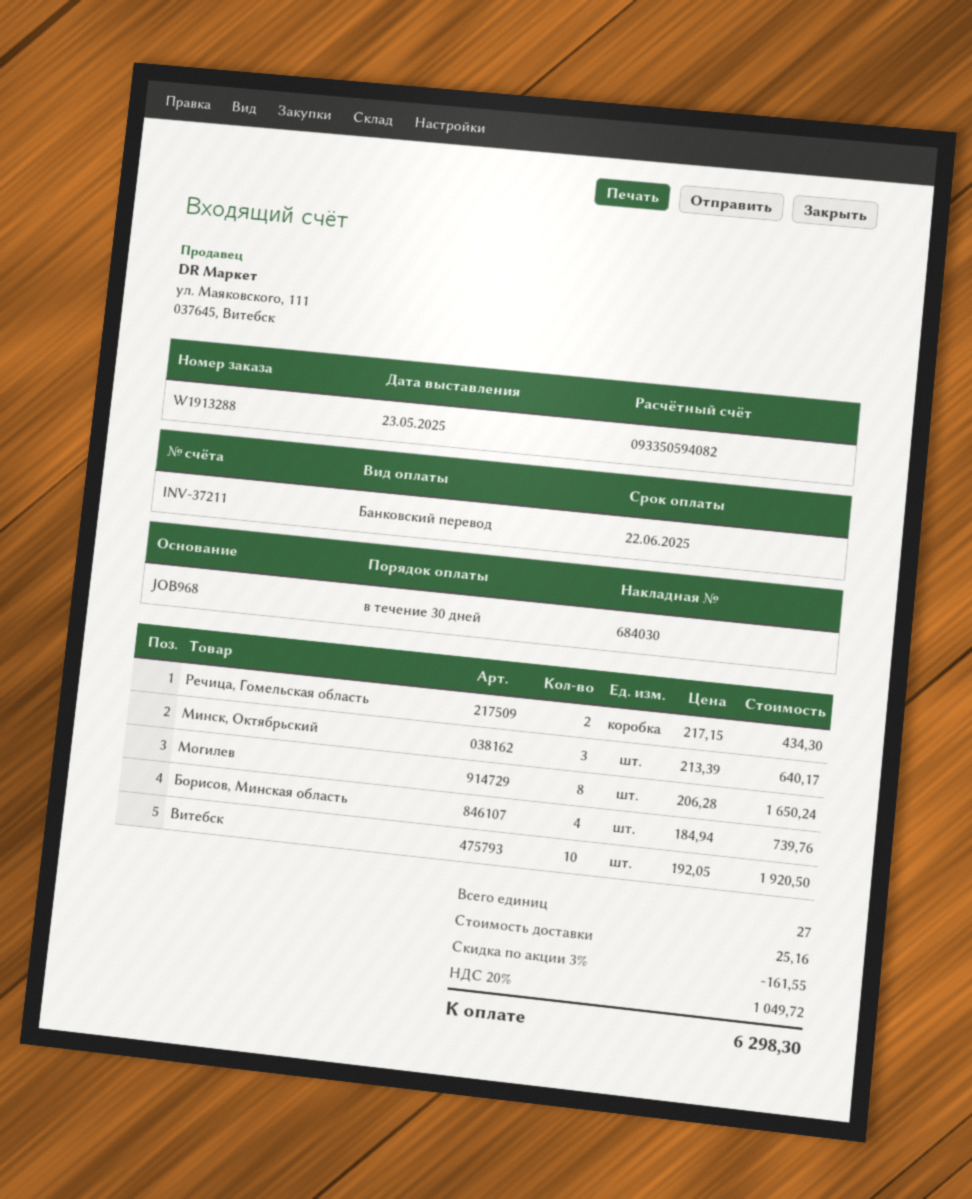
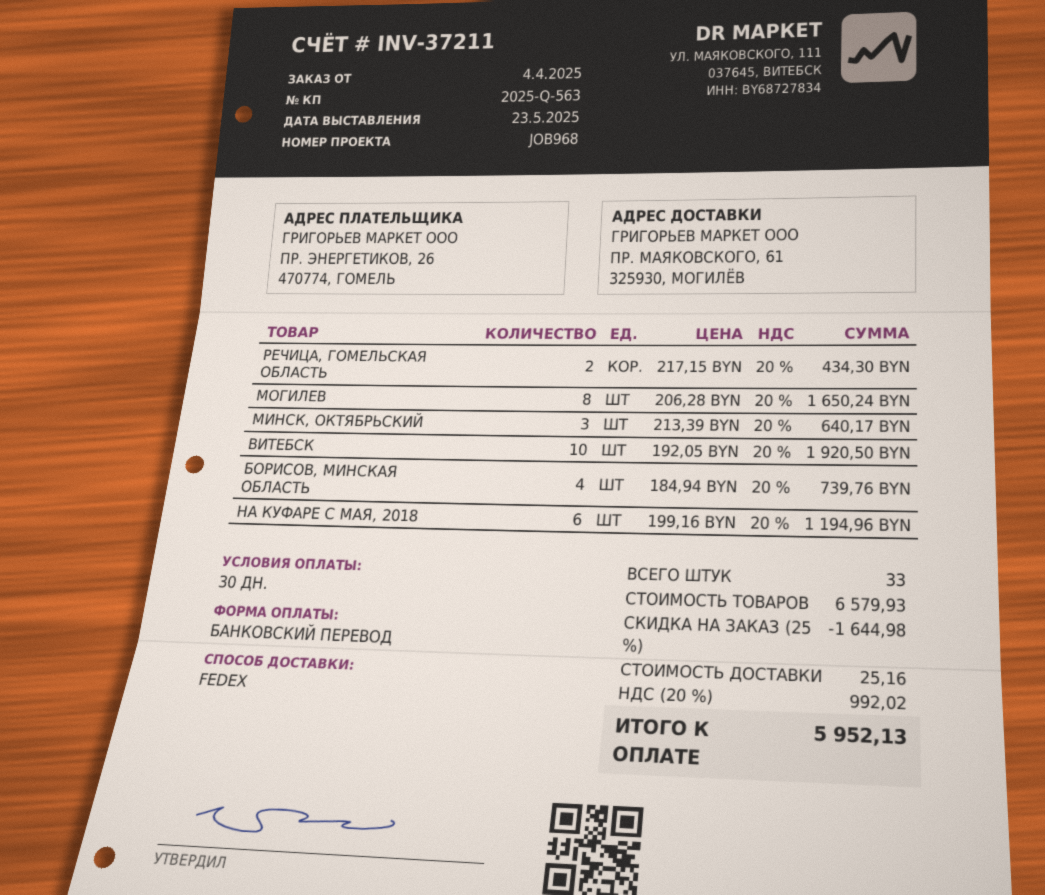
НА КУФАРЕ С МАЯ, 2018: none -> 6 x 199.16 = 1194.96
total quantity: 27 -> 33
discount: 3% = 161.55 -> 25% = 1644.98
tax: 20% = 1049.72 -> 20% = 992.02
total: 6298.30 -> 5952.13

